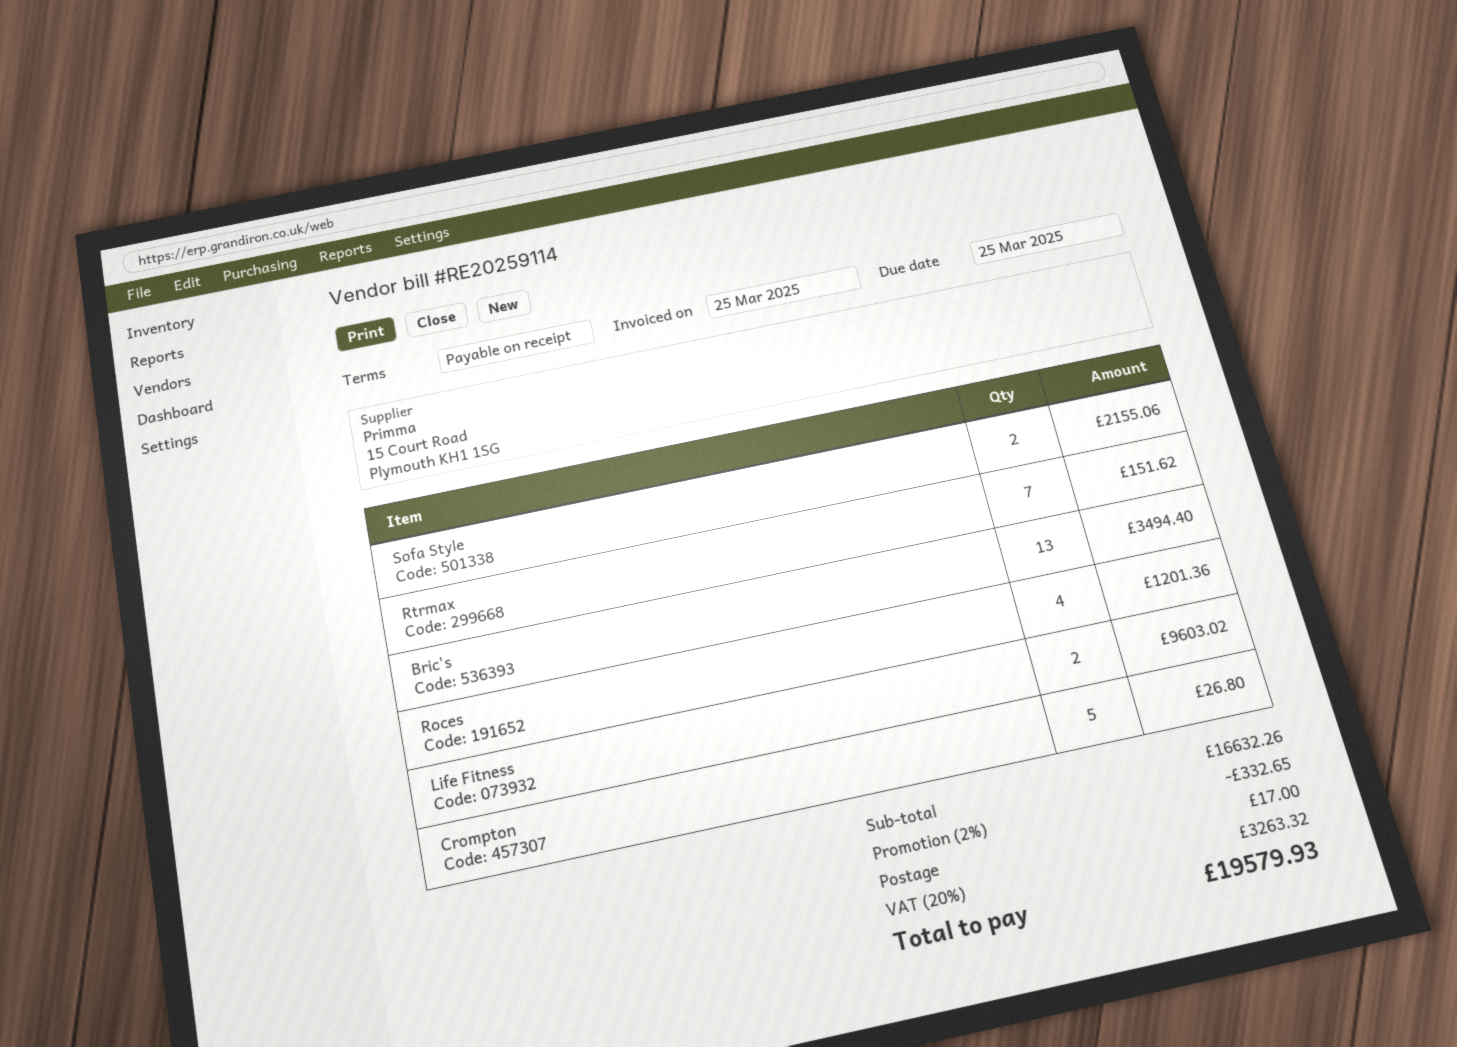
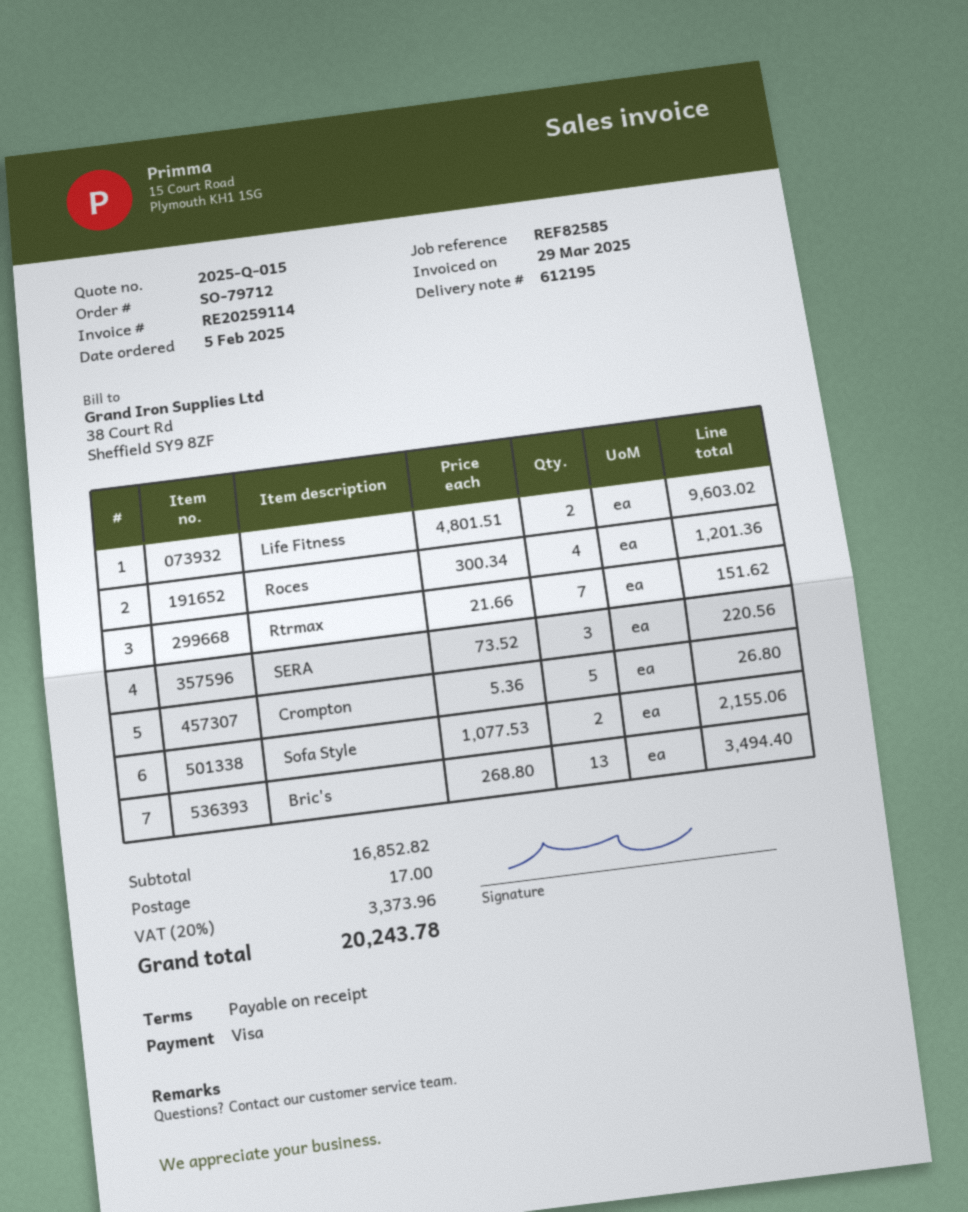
invoice date: 2025-03-25 -> 2025-03-29
SERA: none -> 3 for 220.56
subtotal: 16632.26 -> 16852.82
discount: 2% = 332.65 -> none
tax: 20% = 3263.32 -> 20% = 3373.96
total: 19579.93 -> 20243.78

